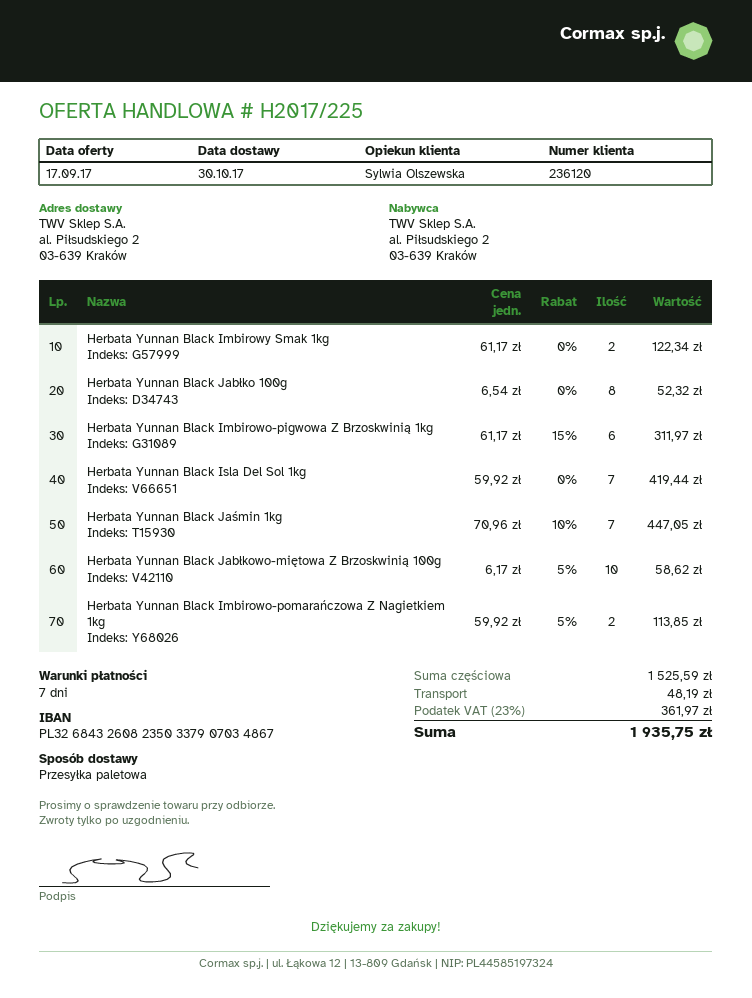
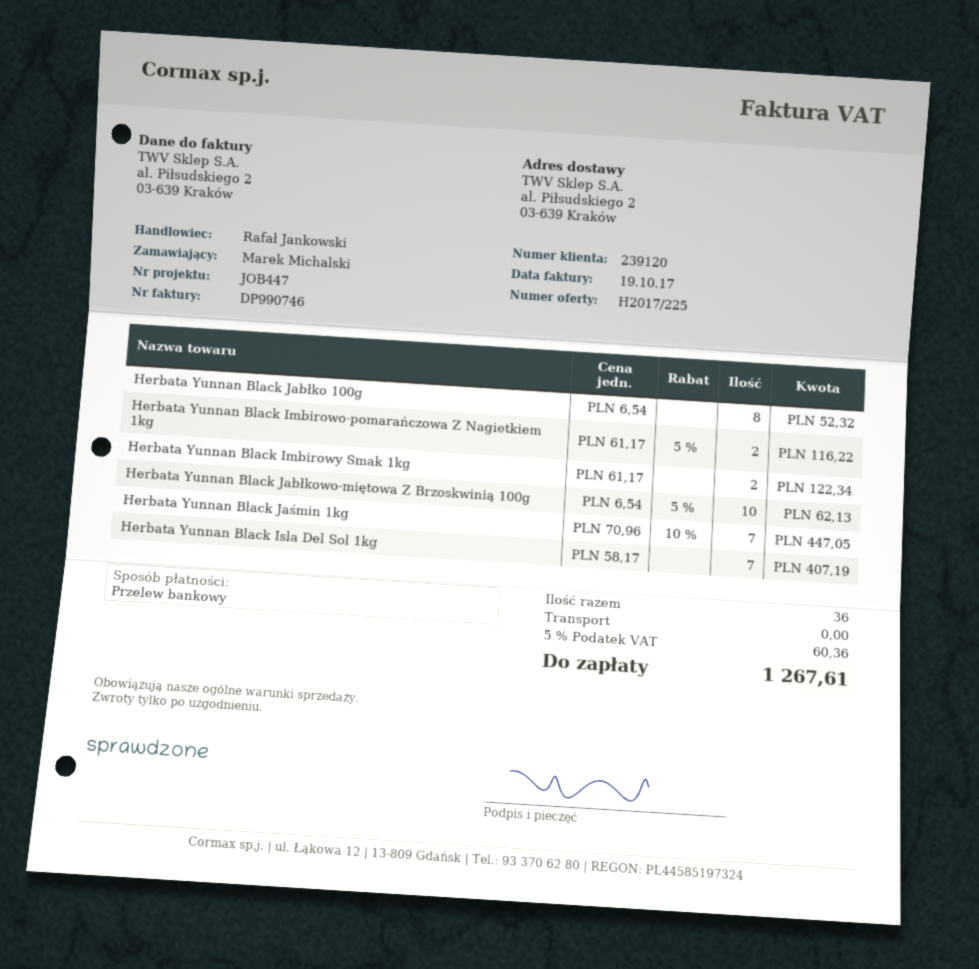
customer number: 236120 -> 239120
sales rep: Sylwia Olszewska -> Rafał Jankowski
Herbata Yunnan Black Imbirowo-pigwowa Z Brzoskwinią 1kg: 6 x 61.17 - 15% = 311.97 -> none
Herbata Yunnan Black Isla Del Sol 1kg: 7 x 59.92 = 419.44 -> 7 x 58.17 = 407.19
Herbata Yunnan Black Jabłkowo-miętowa Z Brzoskwinią 100g: 10 x 6.17 - 5% = 58.62 -> 10 x 6.54 - 5% = 62.13
Herbata Yunnan Black Imbirowo-pomarańczowa Z Nagietkiem 1kg: 2 x 59.92 - 5% = 113.85 -> 2 x 61.17 - 5% = 116.22
shipping: 48.19 -> 0.00
tax: 23% = 361.97 -> 5% = 60.36
total: 1935.75 -> 1267.61

